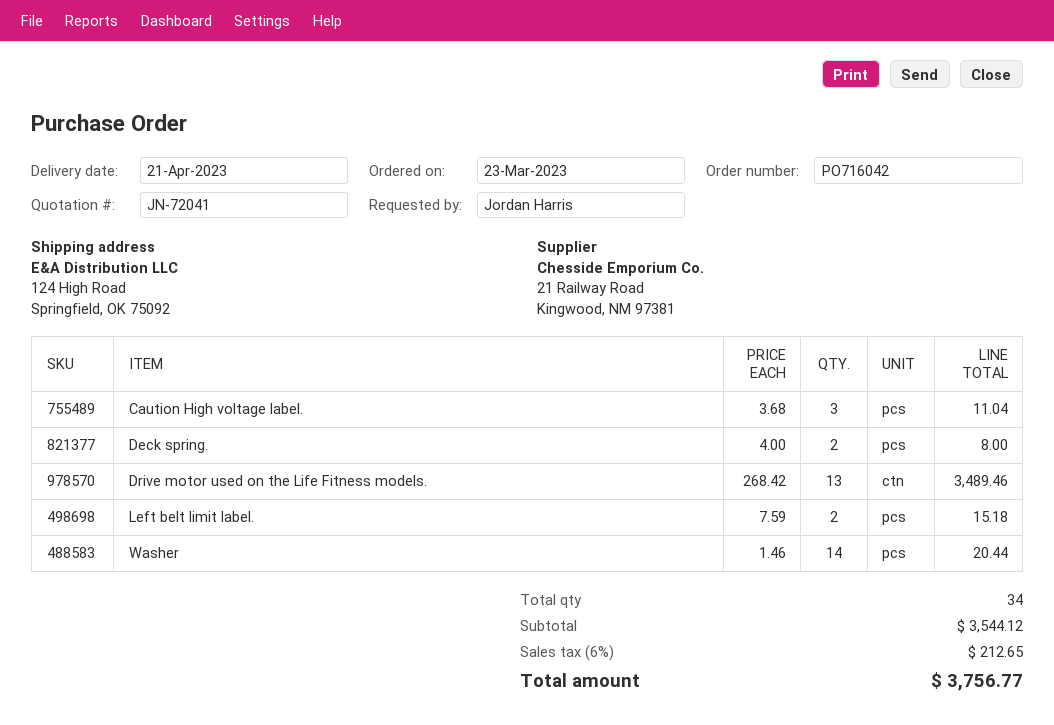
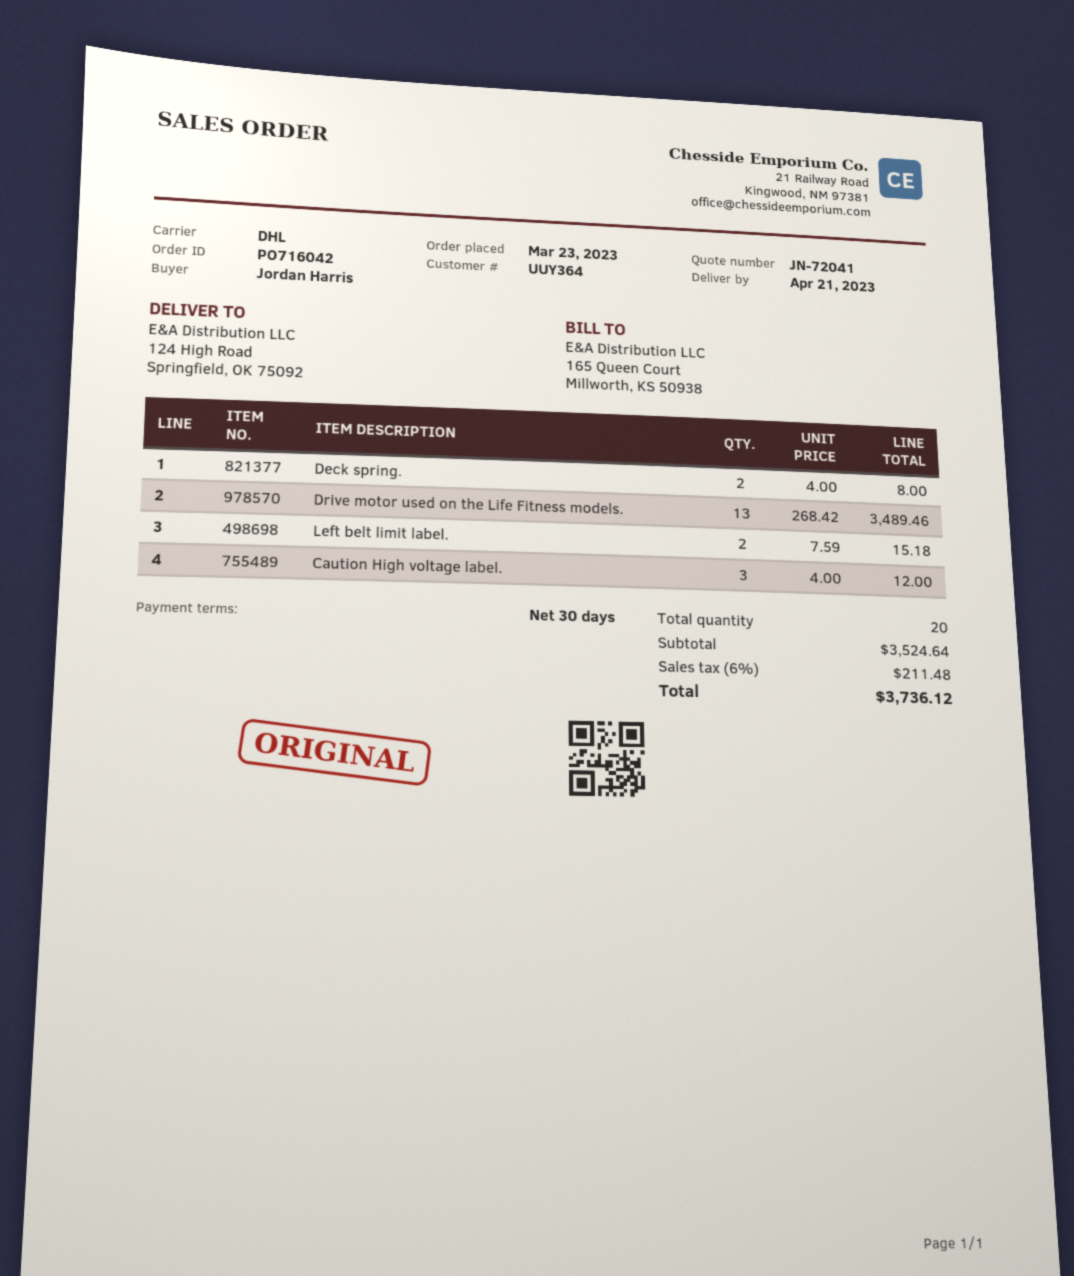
Caution High voltage label.: 3 x 3.68 = 11.04 -> 3 x 4.00 = 12.00
Washer: 14 x 1.46 = 20.44 -> none
total quantity: 34 -> 20
subtotal: 3544.12 -> 3524.64
tax: 6% = 212.65 -> 6% = 211.48
total: 3756.77 -> 3736.12

